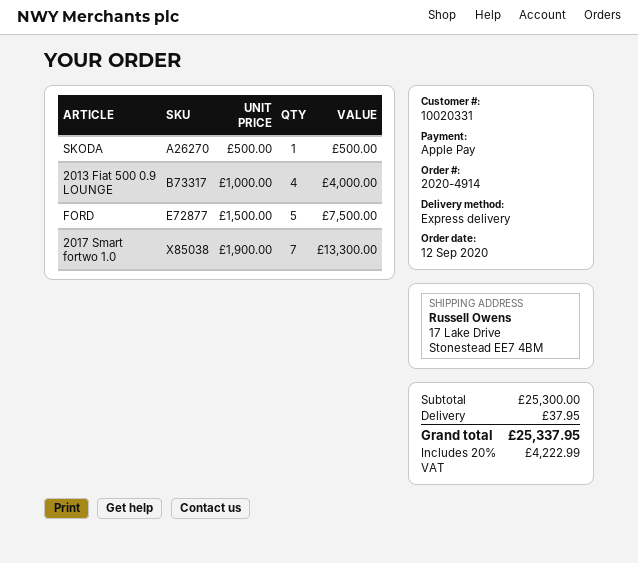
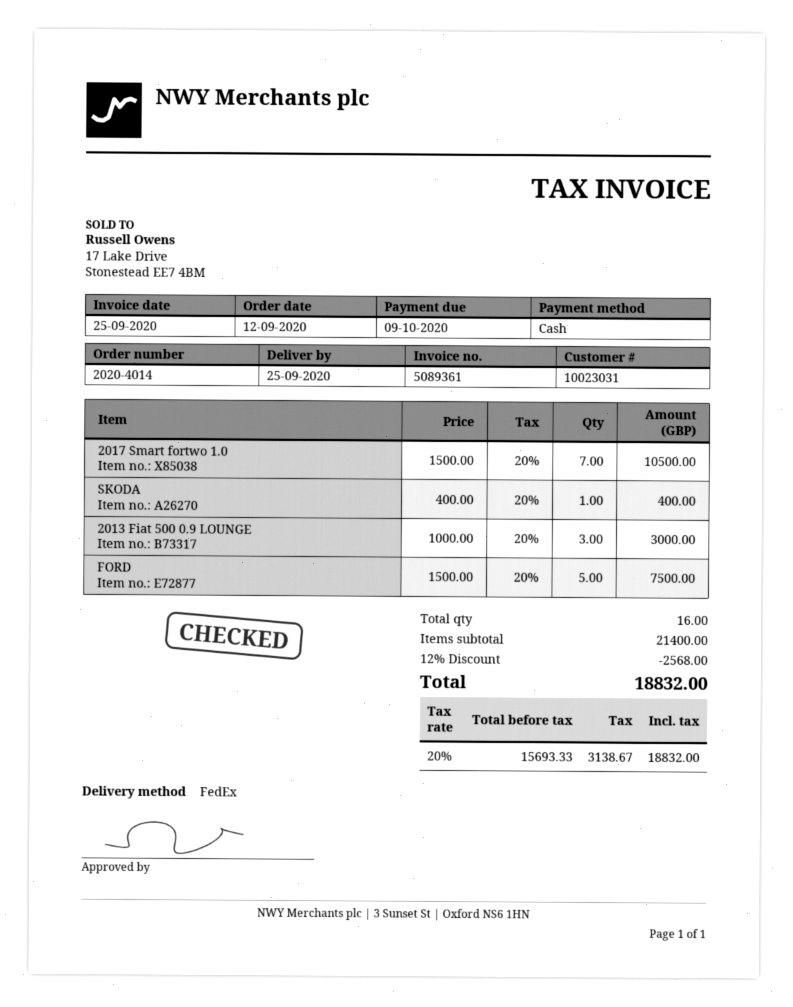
order number: 2020-4914 -> 2020-4014
customer number: 10020331 -> 10023031
payment method: Apple Pay -> cash
shipping method: express -> FedEx
SKODA: 1 x 500.00 = 500.00 -> 1 x 400.00 = 400.00
2013 Fiat 500 0.9 LOUNGE: 4 x 1000.00 = 4000.00 -> 3 x 1000.00 = 3000.00
2017 Smart fortwo 1.0: 7 x 1900.00 = 13300.00 -> 7 x 1500.00 = 10500.00
subtotal: 25300.00 -> 21400.00
discount: none -> 12% = 2568.00
shipping: 37.95 -> none
tax: 20% = 4222.99 -> 20% = 3138.67
total: 25337.95 -> 18832.00

